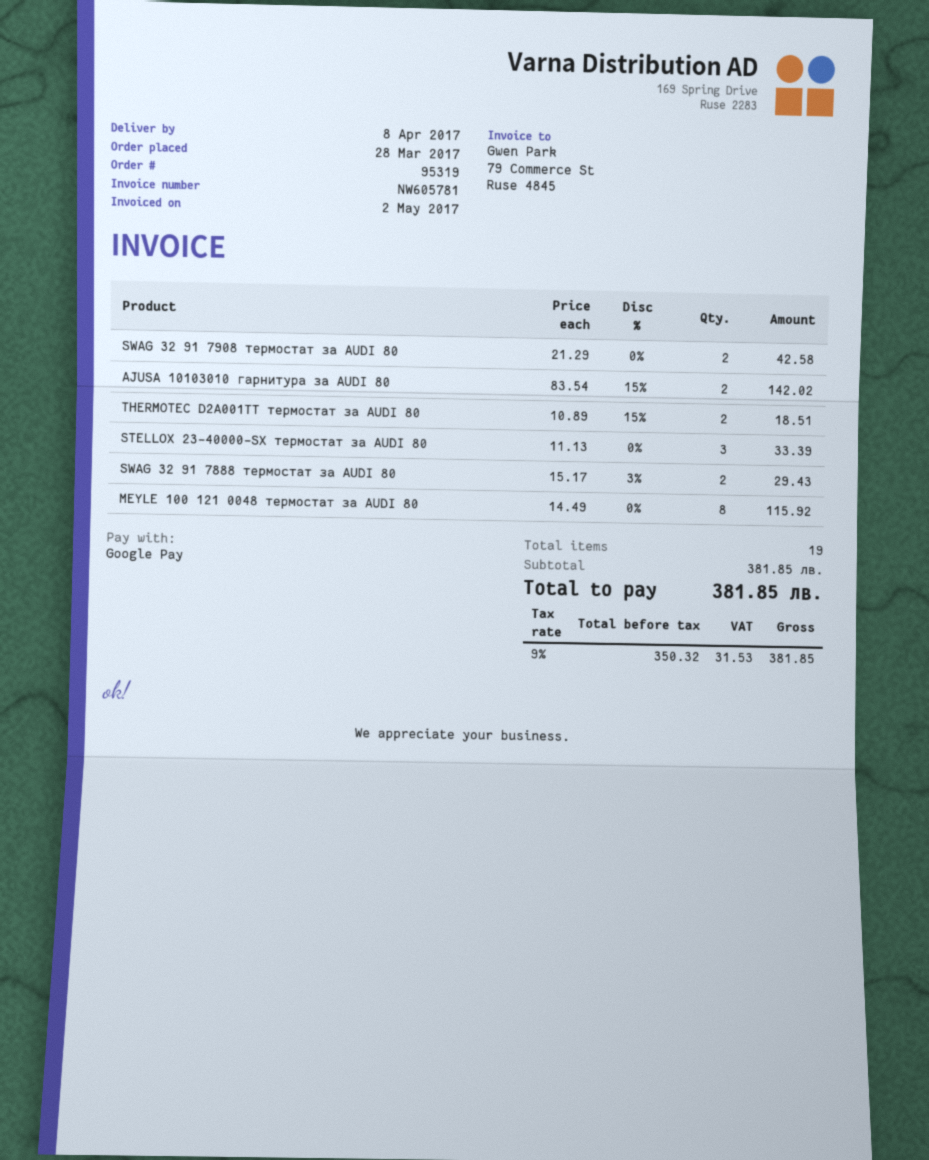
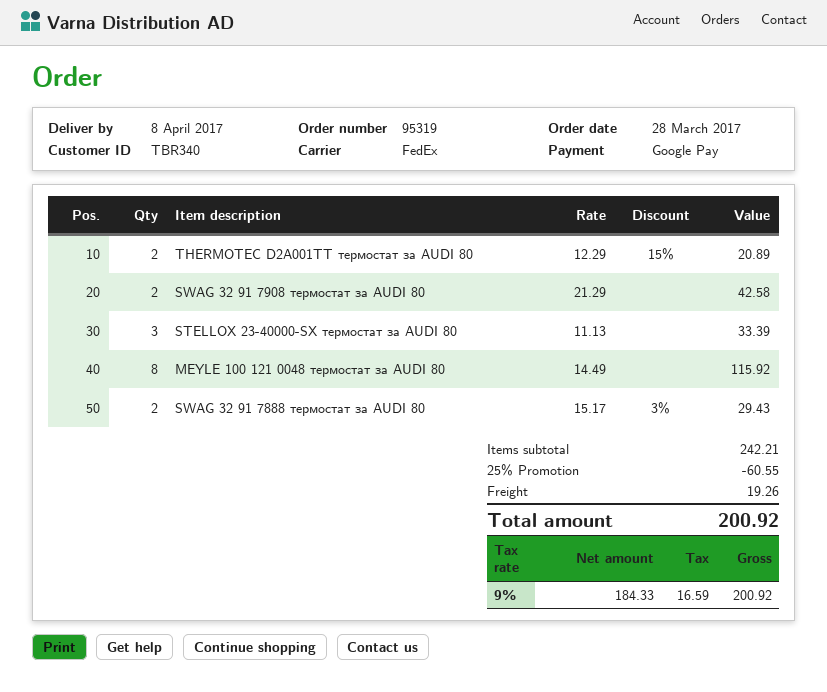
AJUSA 10103010 гарнитура за AUDI 80: 2 x 83.54 - 15% = 142.02 -> none
THERMOTEC D2A001TT термостат за AUDI 80: 2 x 10.89 - 15% = 18.51 -> 2 x 12.29 - 15% = 20.89
subtotal: 381.85 -> 242.21
discount: none -> 25% = 60.55
shipping: none -> 19.26
net: 350.32 -> 184.33
tax: 9% = 31.53 -> 9% = 16.59
total: 381.85 -> 200.92

